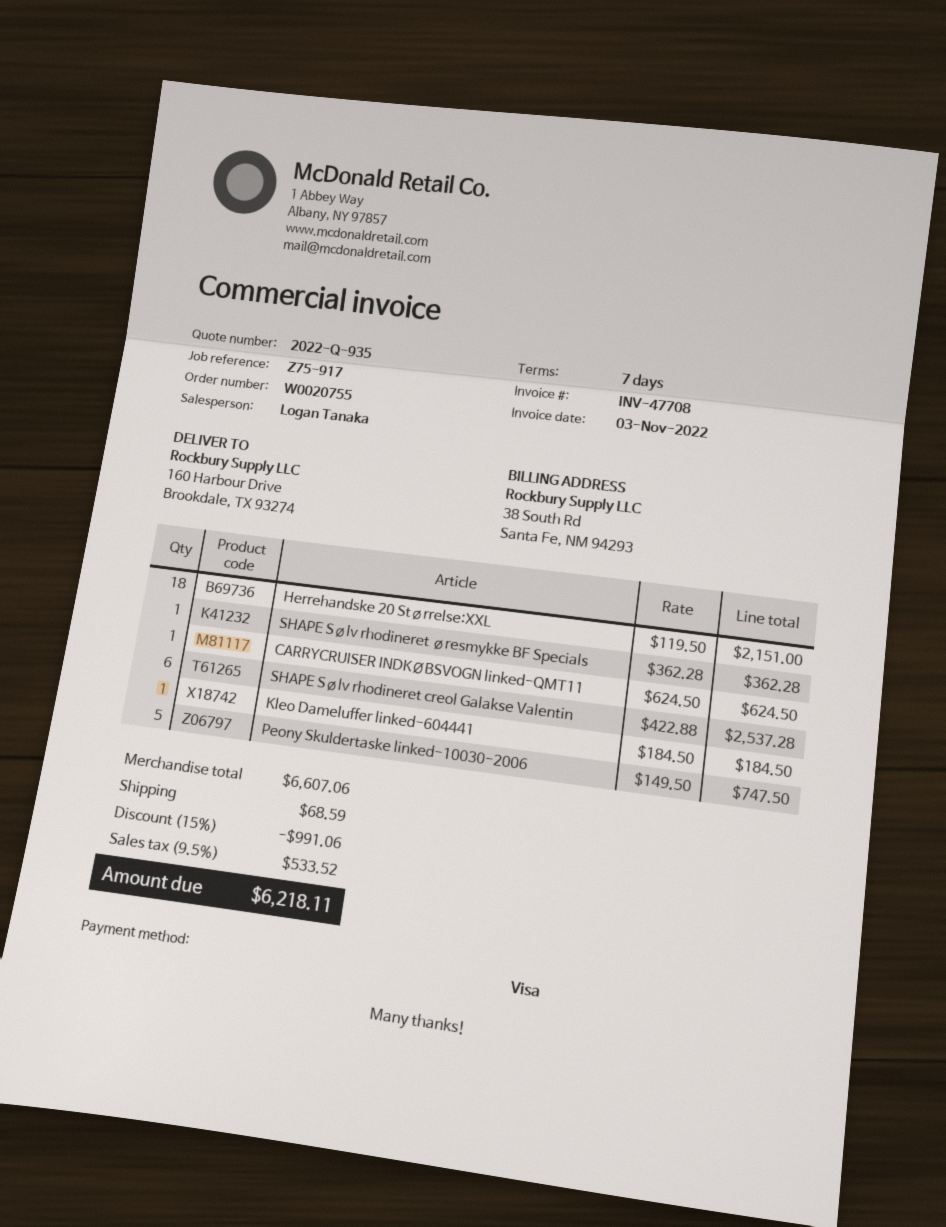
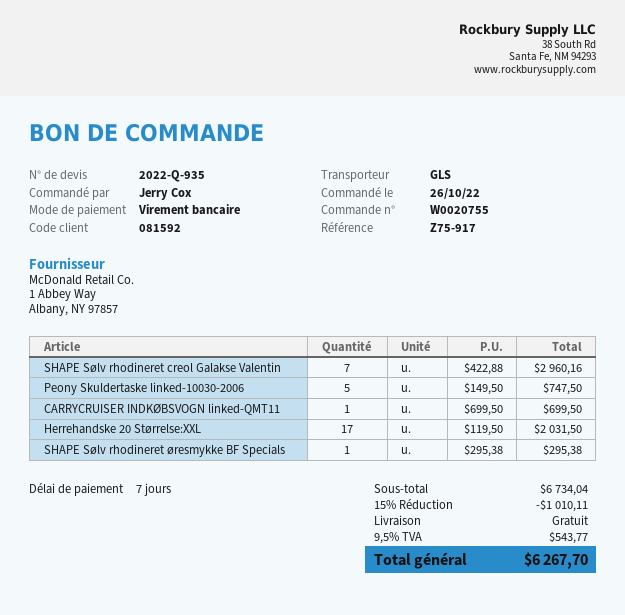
payment method: Visa -> bank transfer
Herrehandske 20 Størrelse:XXL: 18 x 119.50 = 2151.00 -> 17 x 119.50 = 2031.50
SHAPE Sølv rhodineret øresmykke BF Specials: 1 x 362.28 = 362.28 -> 1 x 295.38 = 295.38
CARRYCRUISER INDKØBSVOGN linked-QMT11: 1 x 624.50 = 624.50 -> 1 x 699.50 = 699.50
SHAPE Sølv rhodineret creol Galakse Valentin: 6 x 422.88 = 2537.28 -> 7 x 422.88 = 2960.16
Kleo Dameluffer linked-604441: 1 x 184.50 = 184.50 -> none
subtotal: 6607.06 -> 6734.04
discount: 15% = 991.06 -> 15% = 1010.11
shipping: 68.59 -> 0.00
tax: 9.5% = 533.52 -> 9.5% = 543.77
total: 6218.11 -> 6267.70

